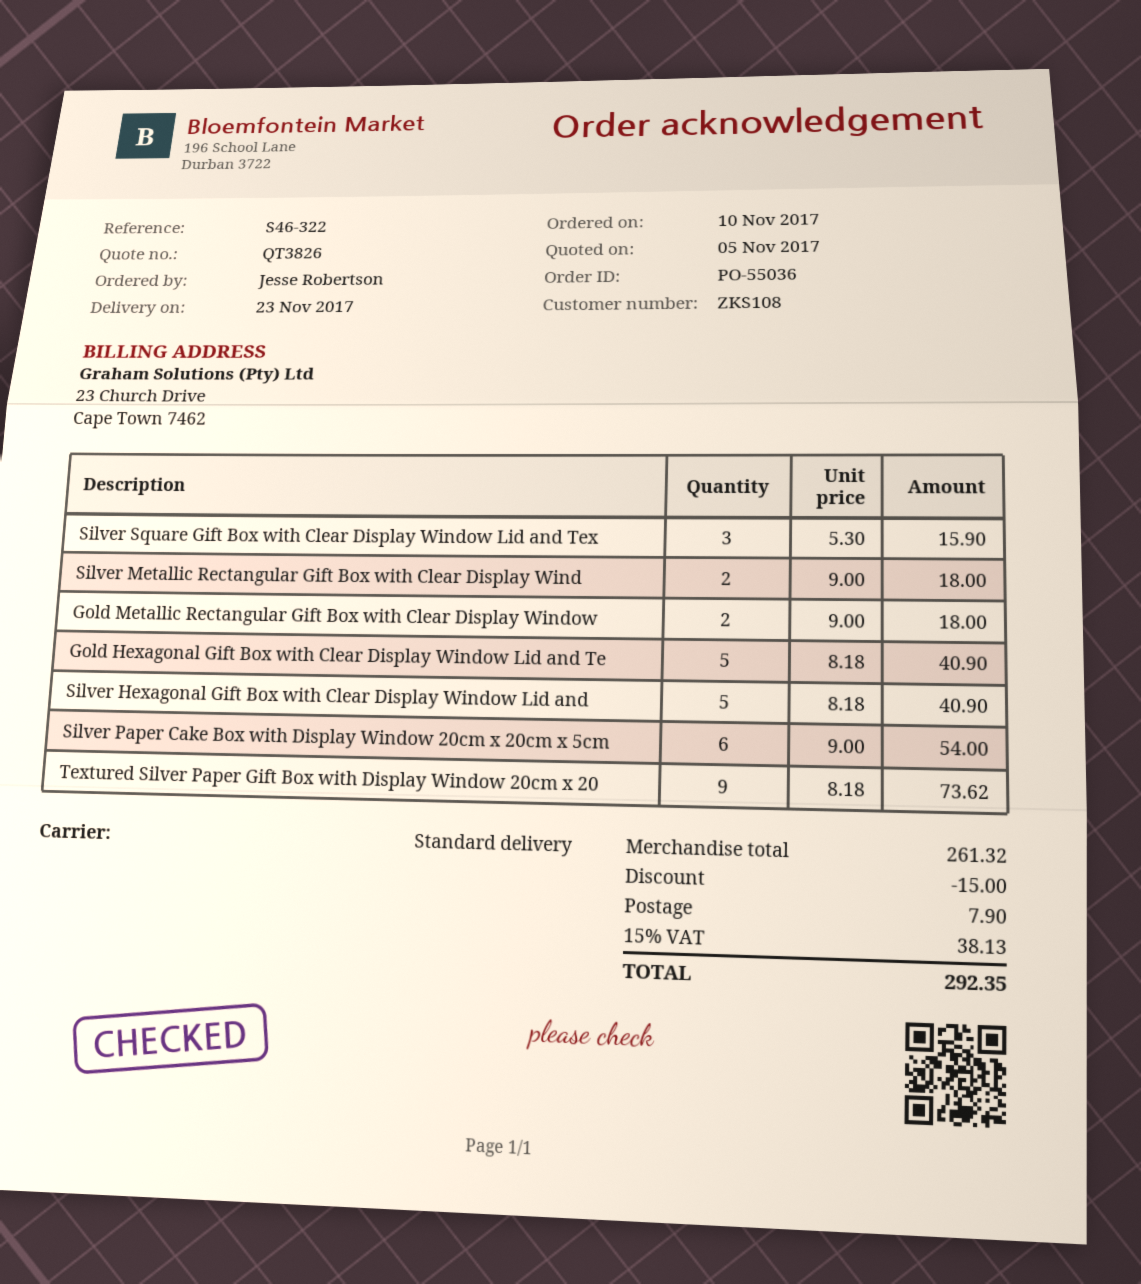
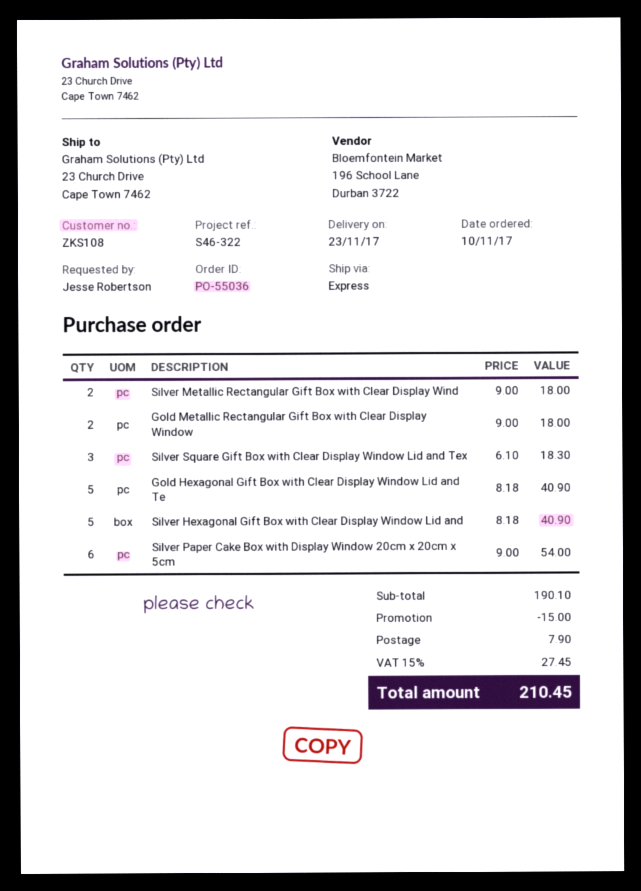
shipping method: standard -> express
Silver Square Gift Box with Clear Display Window Lid and Tex: 3 x 5.30 = 15.90 -> 3 x 6.10 = 18.30
Textured Silver Paper Gift Box with Display Window 20cm x 20: 9 x 8.18 = 73.62 -> none
subtotal: 261.32 -> 190.10
tax: 15% = 38.13 -> 15% = 27.45
total: 292.35 -> 210.45

